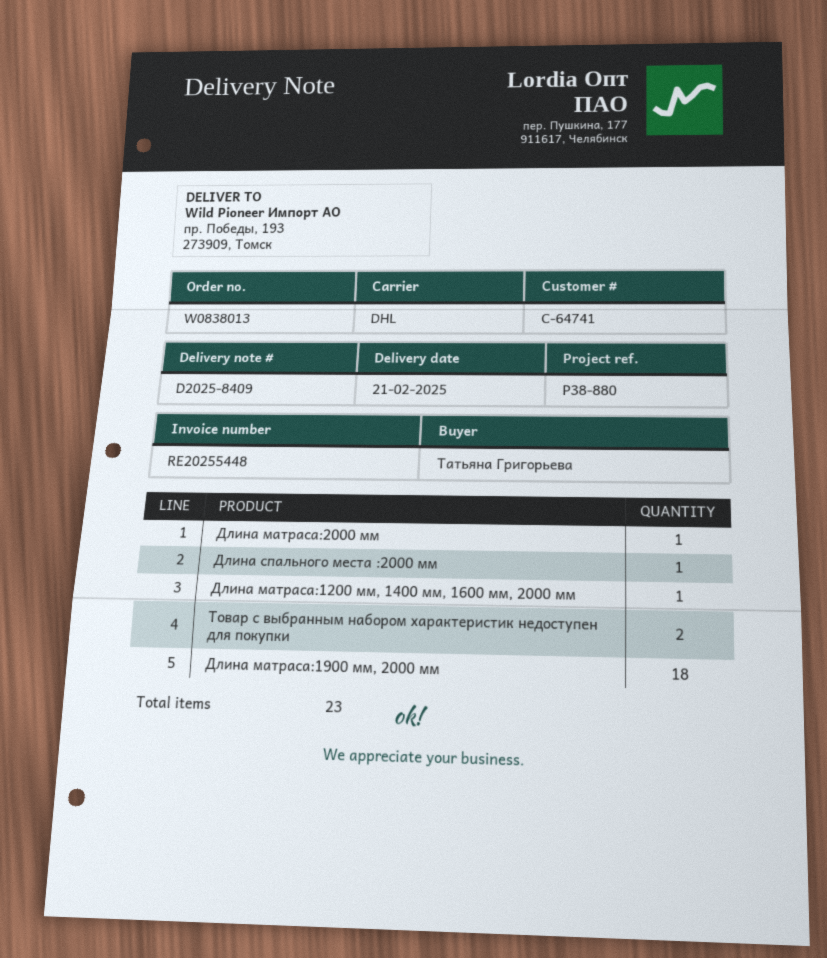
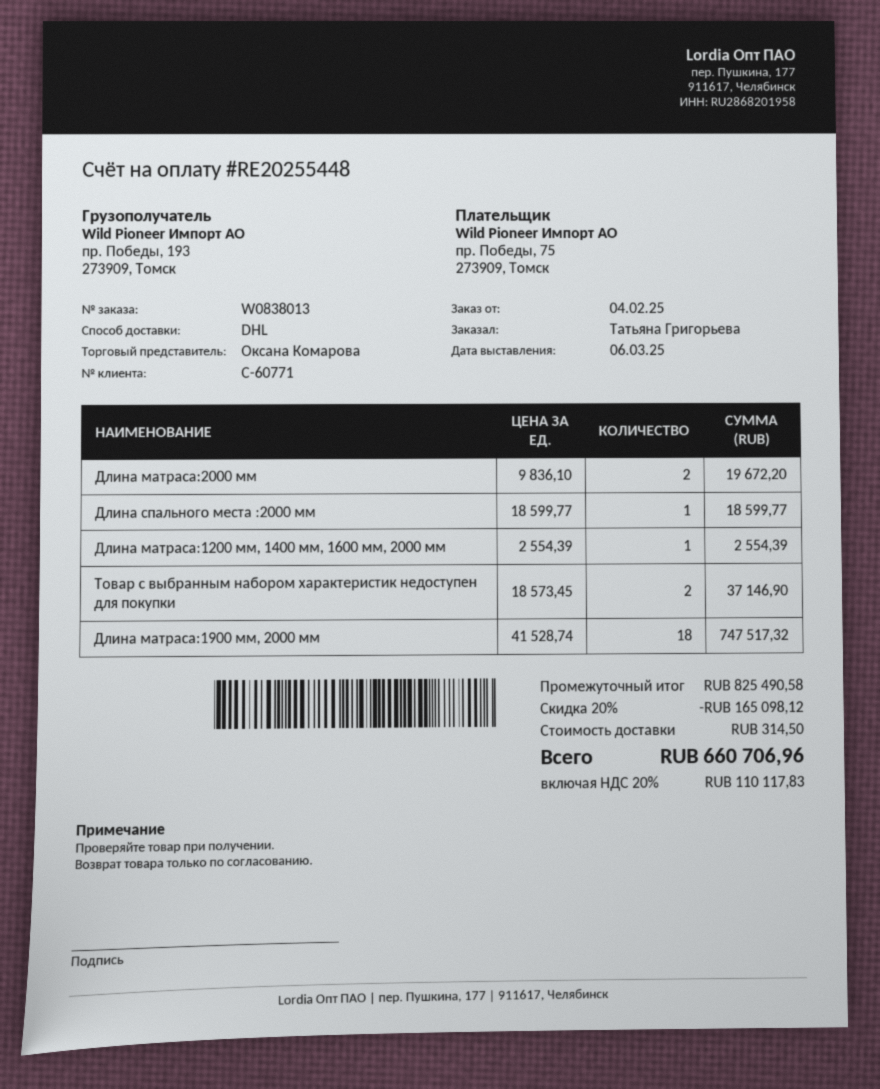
customer number: C-64741 -> C-60771
Длина матраса:2000 мм: 1 -> 2

